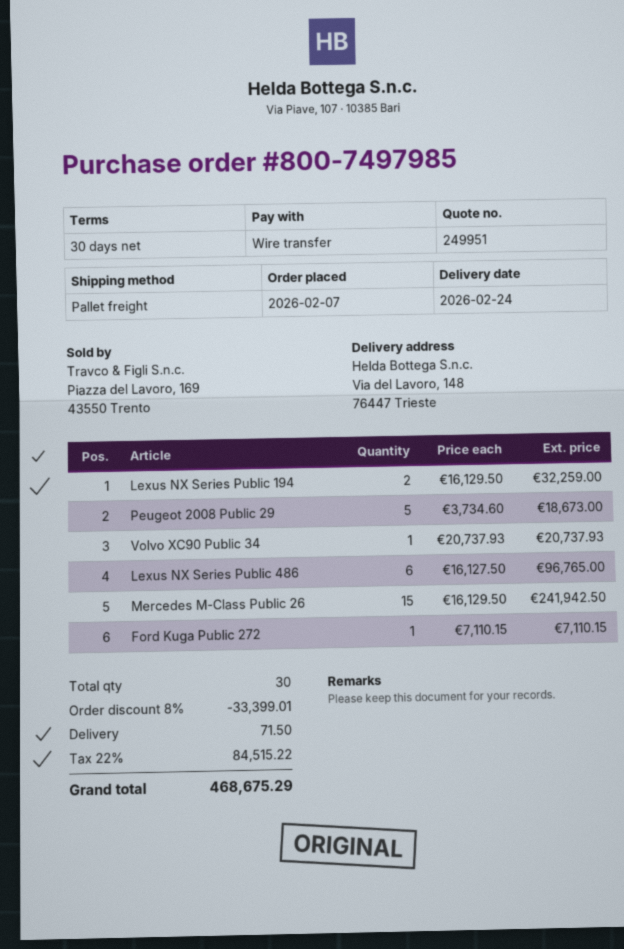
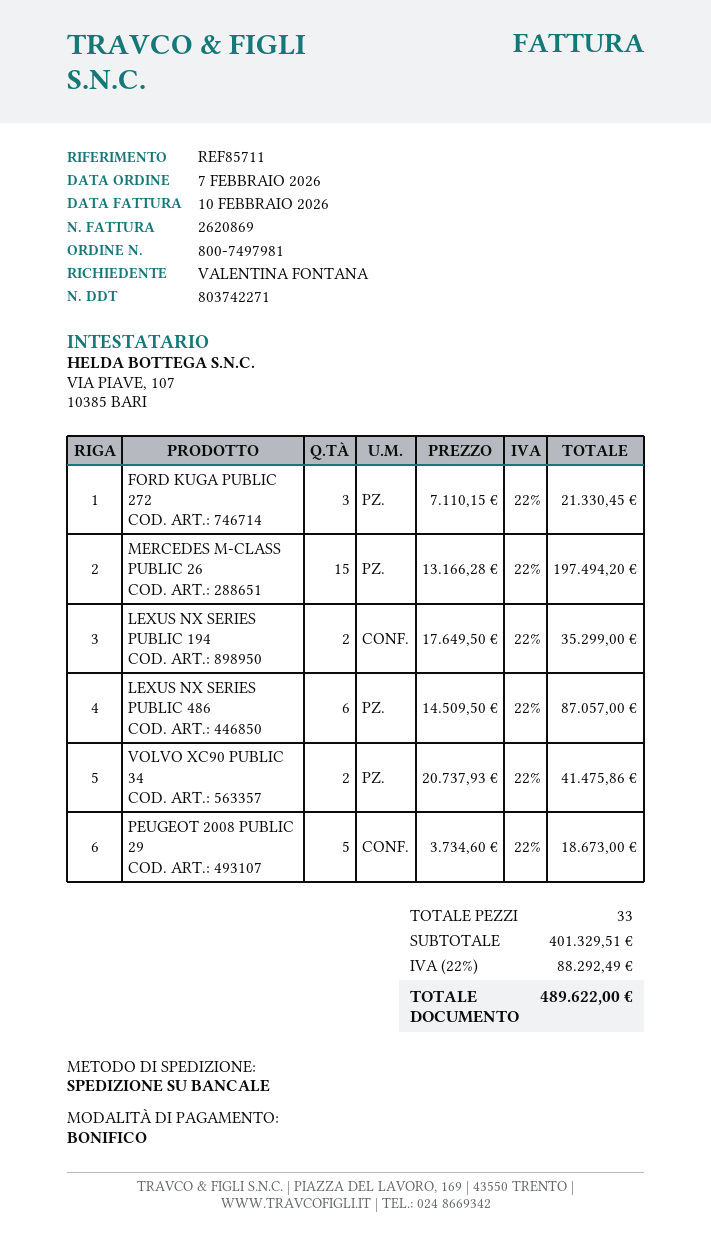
order number: 800-7497985 -> 800-7497981
Lexus NX Series Public 194: 2 x 16129.50 = 32259.00 -> 2 x 17649.50 = 35299.00
Volvo XC90 Public 34: 1 x 20737.93 = 20737.93 -> 2 x 20737.93 = 41475.86
Lexus NX Series Public 486: 6 x 16127.50 = 96765.00 -> 6 x 14509.50 = 87057.00
Mercedes M-Class Public 26: 15 x 16129.50 = 241942.50 -> 15 x 13166.28 = 197494.20
Ford Kuga Public 272: 1 x 7110.15 = 7110.15 -> 3 x 7110.15 = 21330.45
total quantity: 30 -> 33
discount: 8% = 33399.01 -> none
shipping: 71.50 -> none
tax: 22% = 84515.22 -> 22% = 88292.49
total: 468675.29 -> 489622.00

